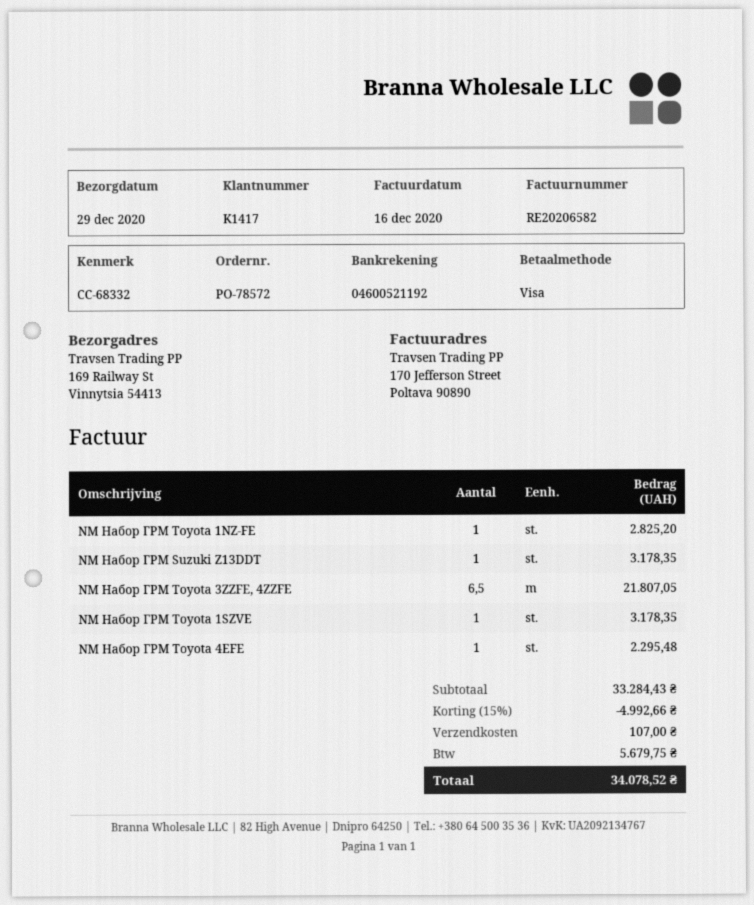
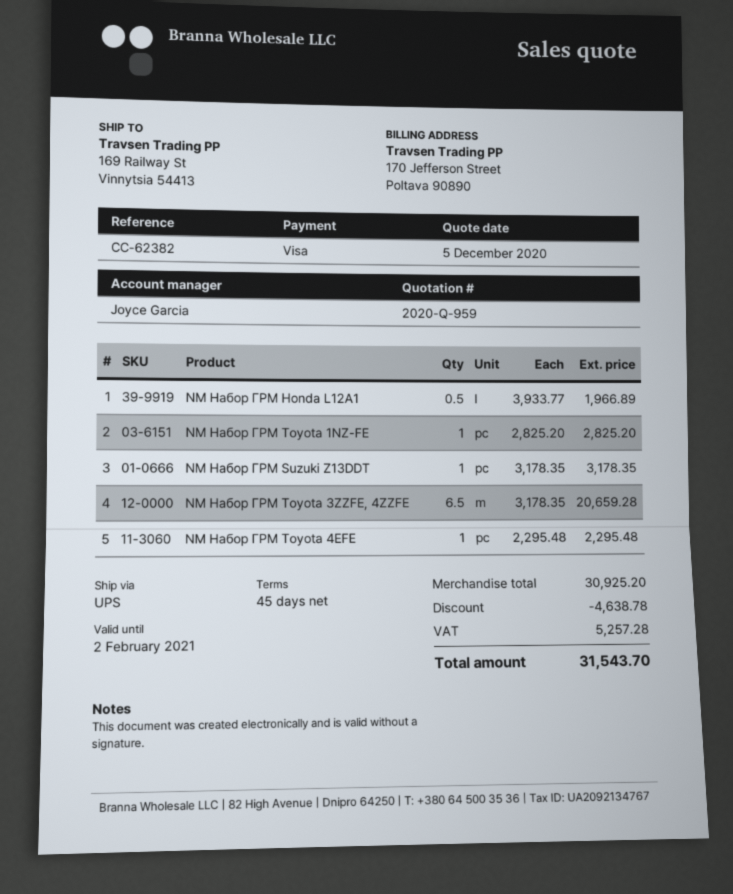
reference: CC-68332 -> CC-62382
NM Набор ГРМ Toyota 3ZZFE, 4ZZFE: 6.5 for 21807.05 -> 6.5 for 20659.28
NM Набор ГРМ Toyota 1SZVE: 1 for 3178.35 -> none
NM Набор ГРМ Honda L12A1: none -> 0.5 for 1966.89
subtotal: 33284.43 -> 30925.20
discount: 4992.66 -> 4638.78
shipping: 107.00 -> none
tax: 5679.75 -> 5257.28
total: 34078.52 -> 31543.70

